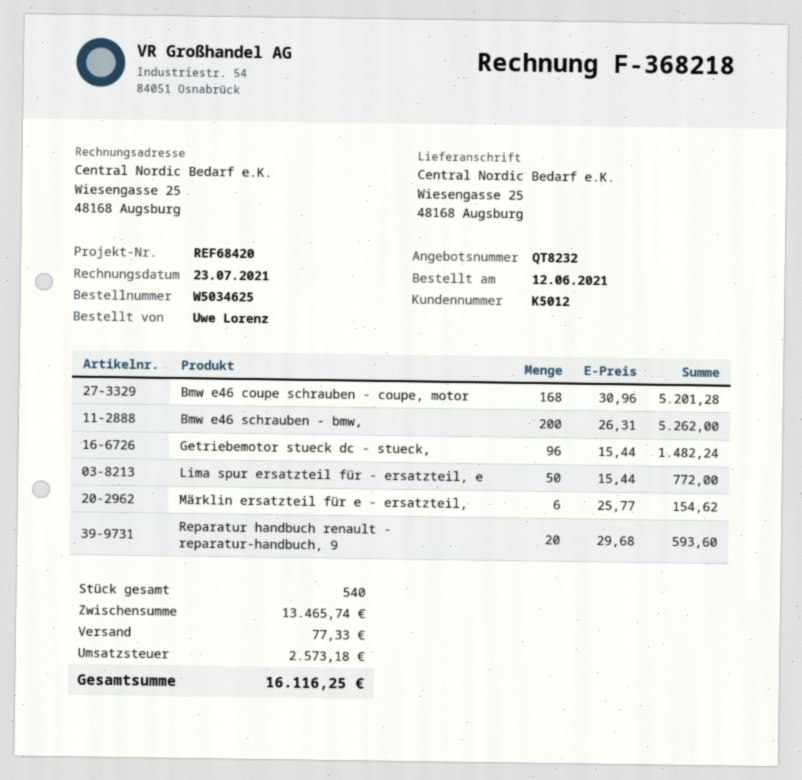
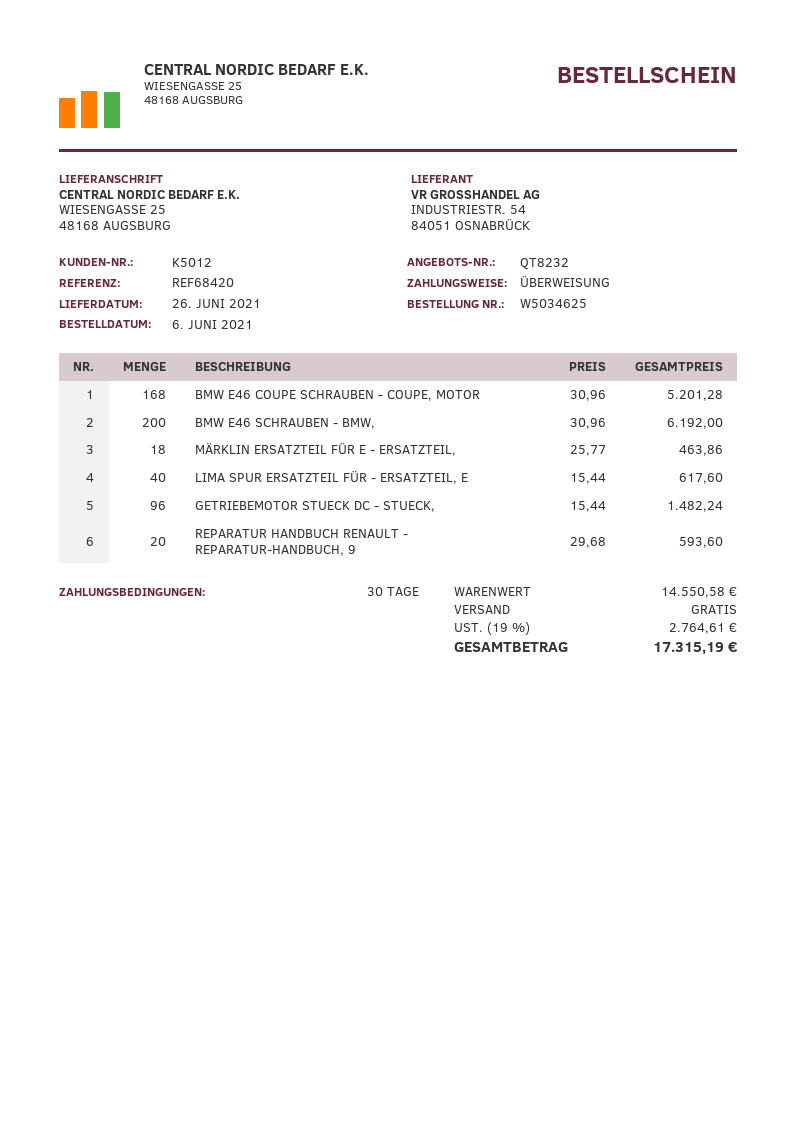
order date: 2021-06-12 -> 2021-06-06
Bmw e46 schrauben - bmw,: 200 x 26.31 = 5262.00 -> 200 x 30.96 = 6192.00
Lima spur ersatzteil für - ersatzteil, e: 50 x 15.44 = 772.00 -> 40 x 15.44 = 617.60
Märklin ersatzteil für e - ersatzteil,: 6 x 25.77 = 154.62 -> 18 x 25.77 = 463.86
subtotal: 13465.74 -> 14550.58
shipping: 77.33 -> 0.00
tax: 2573.18 -> 2764.61
total: 16116.25 -> 17315.19

